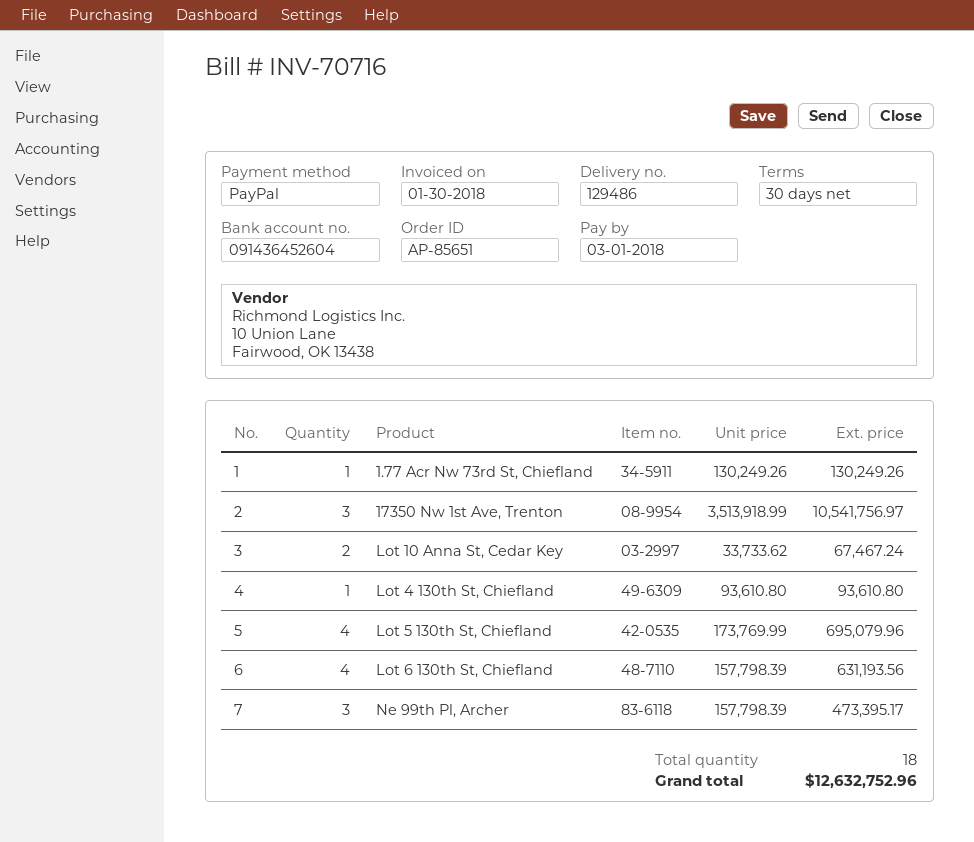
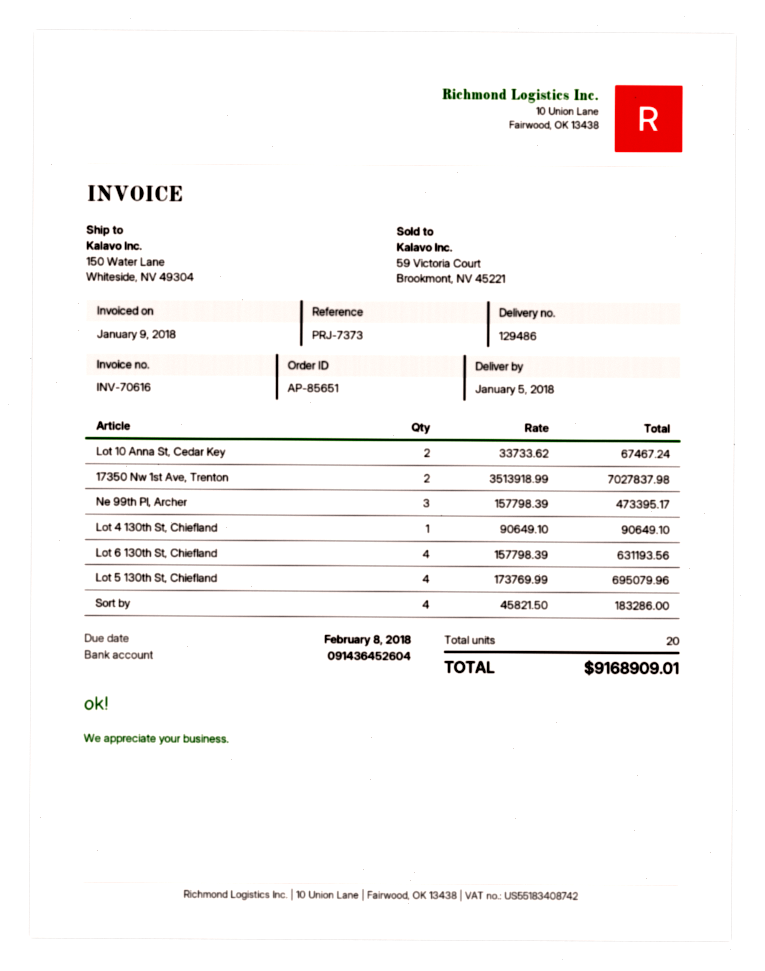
invoice number: INV-70716 -> INV-70616
invoice date: 2018-01-30 -> 2018-01-09
due date: 2018-03-01 -> 2018-02-08
1.77 Acr Nw 73rd St, Chiefland: 1 x 130249.26 = 130249.26 -> none
17350 Nw 1st Ave, Trenton: 3 x 3513918.99 = 10541756.97 -> 2 x 3513918.99 = 7027837.98
Lot 4 130th St, Chiefland: 1 x 93610.80 = 93610.80 -> 1 x 90649.10 = 90649.10
Sort by: none -> 4 x 45821.50 = 183286.00
total quantity: 18 -> 20
total: 12632752.96 -> 9168909.01

